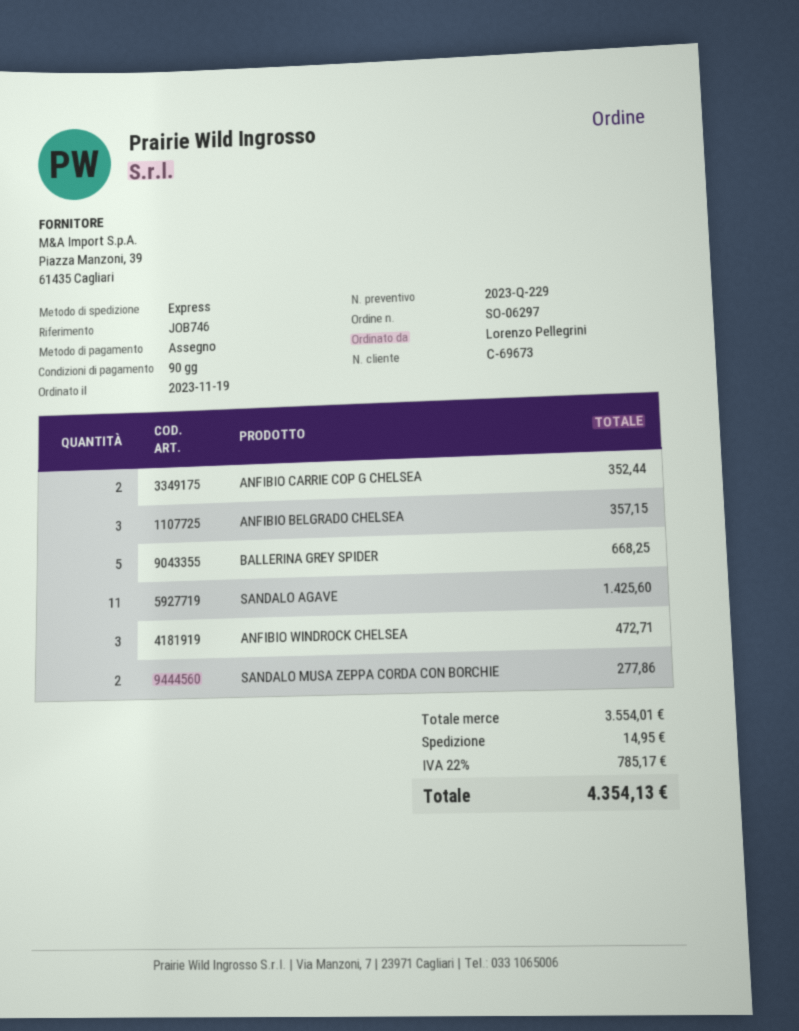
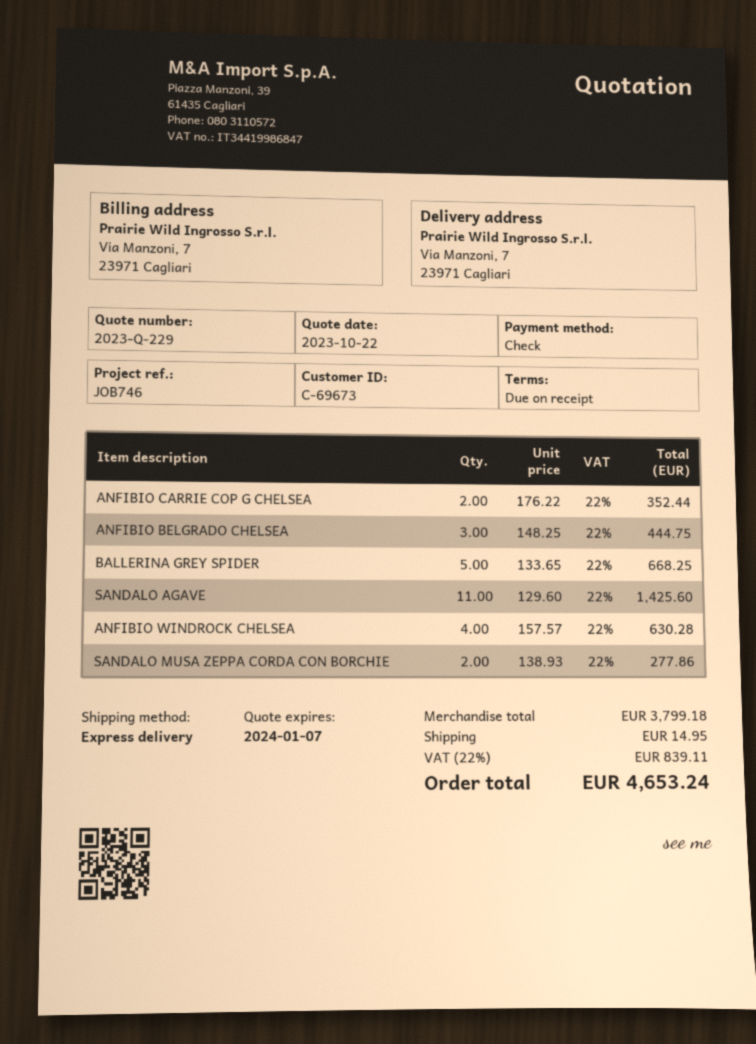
payment terms: 90 days -> on receipt
ANFIBIO BELGRADO CHELSEA: 3 for 357.15 -> 3 for 444.75
ANFIBIO WINDROCK CHELSEA: 3 for 472.71 -> 4 for 630.28
subtotal: 3554.01 -> 3799.18
tax: 22% = 785.17 -> 22% = 839.11
total: 4354.13 -> 4653.24

